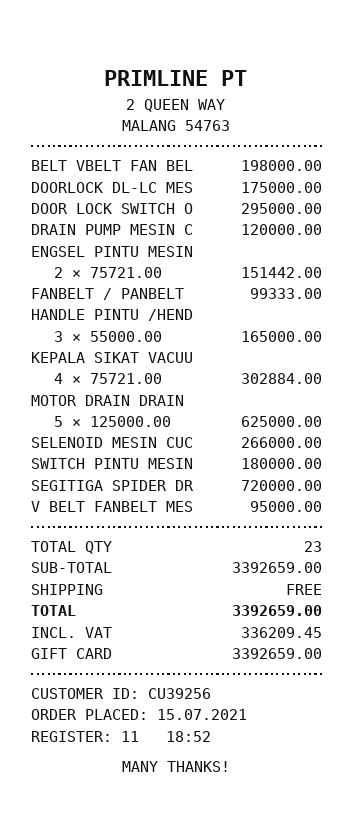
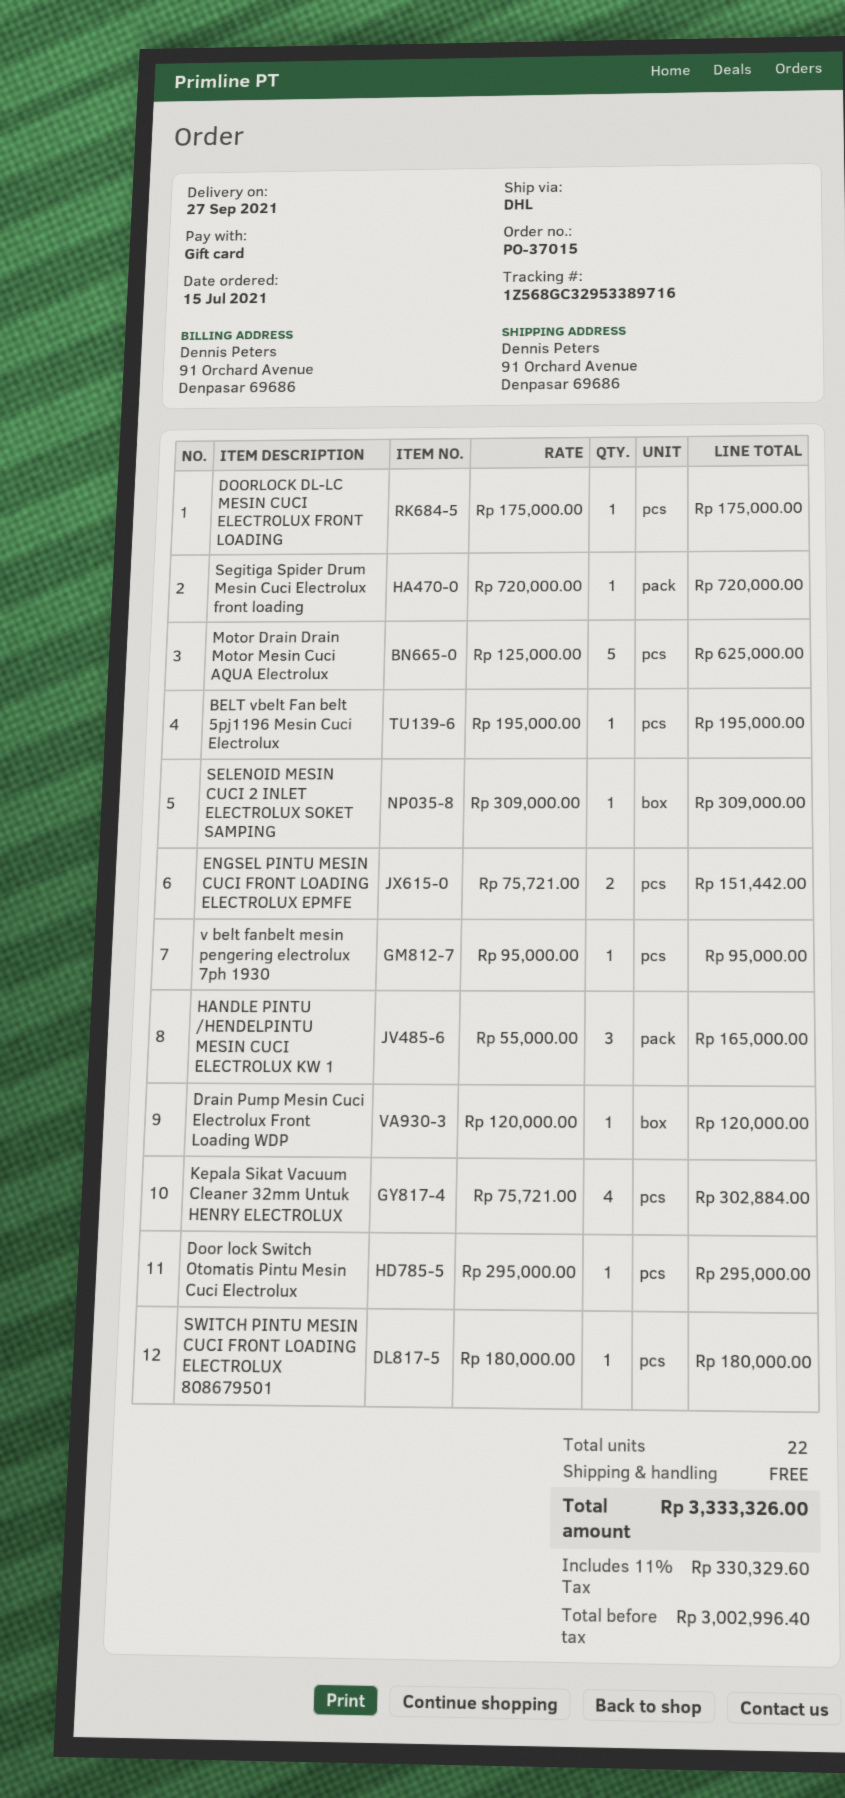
BELT VBELT FAN BEL: 1 x 198000.00 = 198000.00 -> 1 x 195000.00 = 195000.00
FANBELT / PANBELT: 1 x 99333.00 = 99333.00 -> none
SELENOID MESIN CUC: 1 x 266000.00 = 266000.00 -> 1 x 309000.00 = 309000.00
total quantity: 23 -> 22
tax: 336209.45 -> 330329.60
total: 3392659.00 -> 3333326.00

